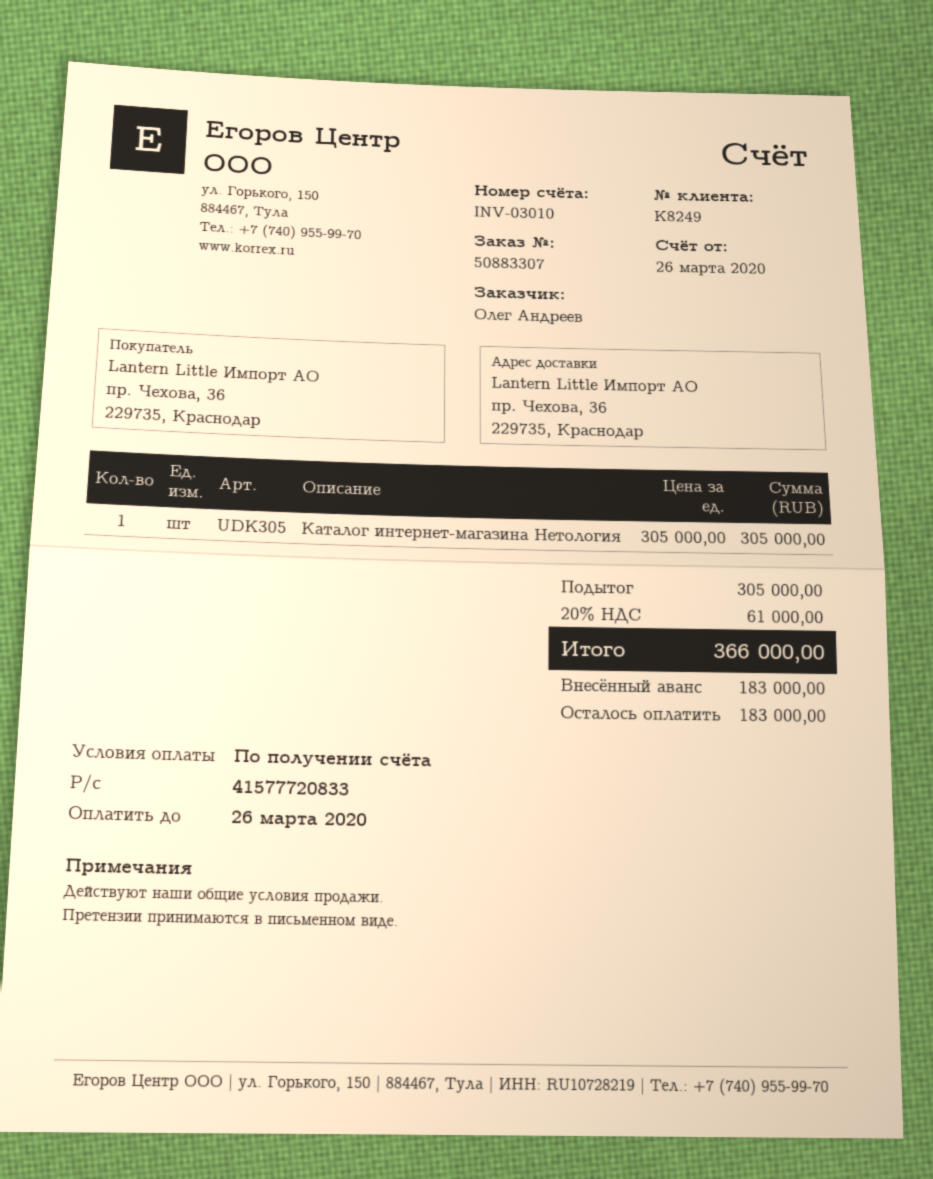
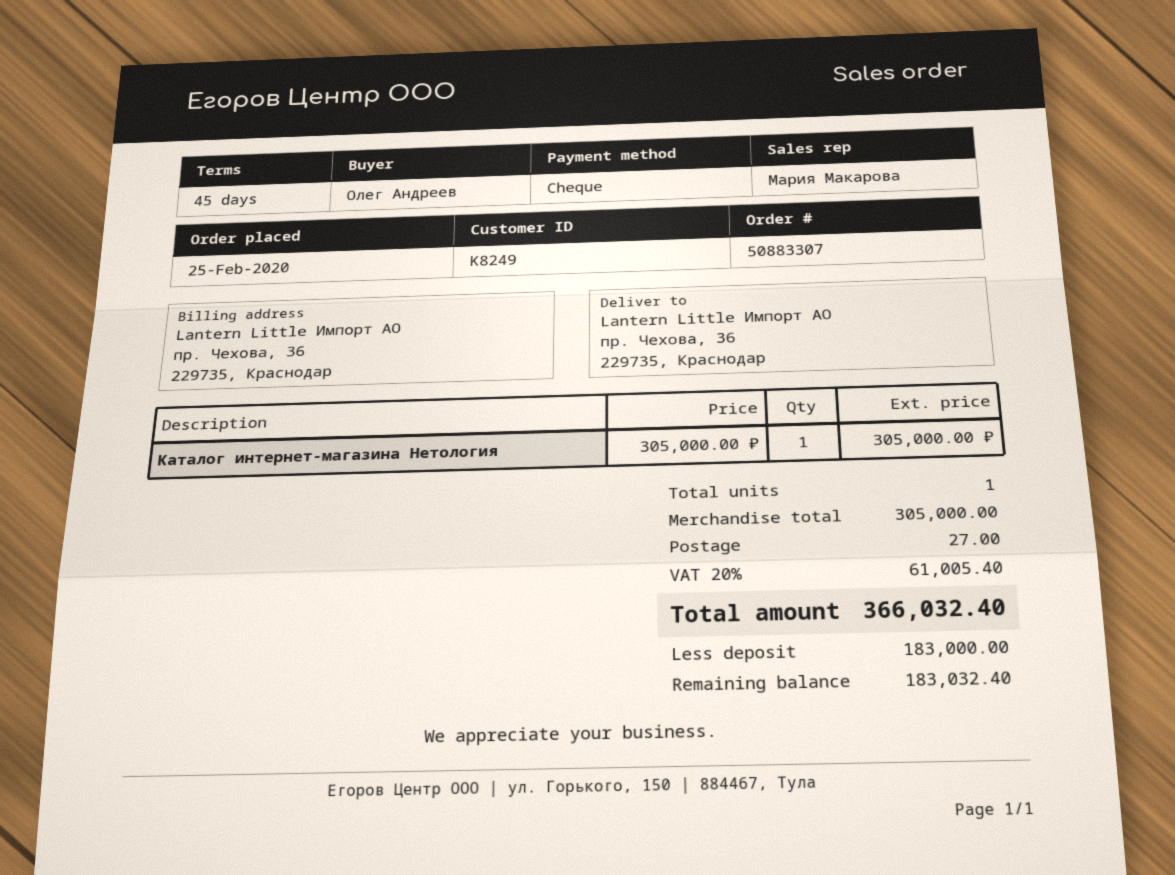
payment terms: on receipt -> 45 days
shipping: none -> 27.00
tax: 20% = 61000.00 -> 20% = 61005.40
total: 366000.00 -> 366032.40
balance: 183000.00 -> 183032.40

